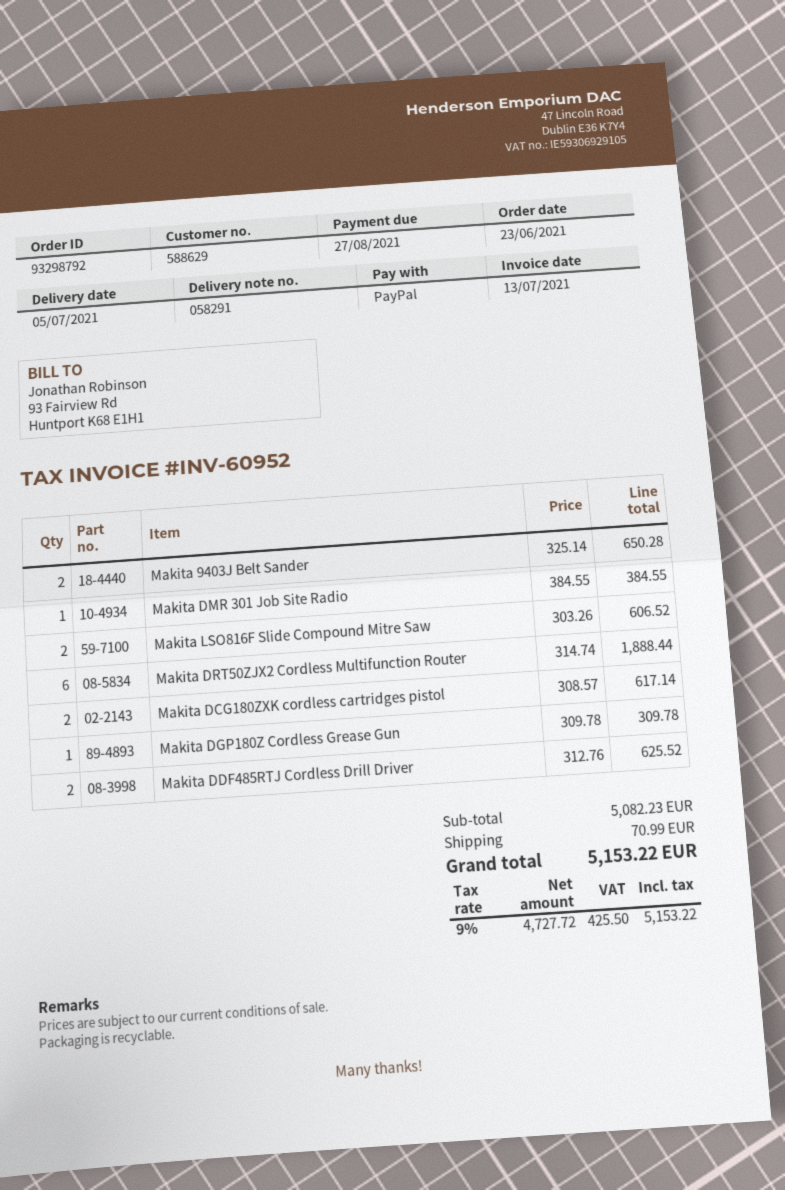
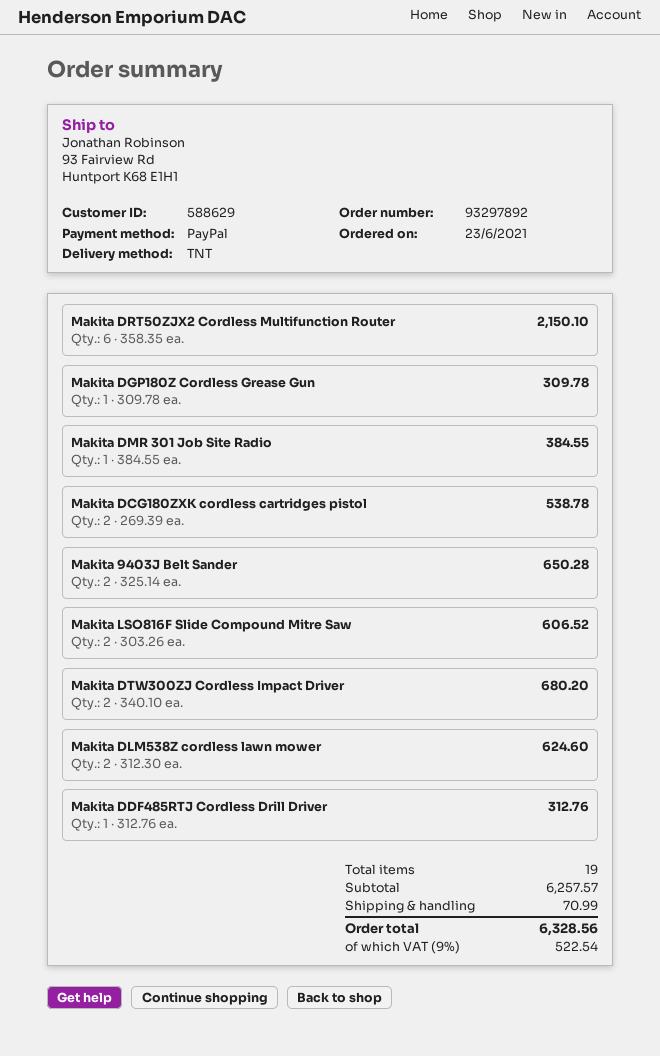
order number: 93298792 -> 93297892
Makita DRT50ZJX2 Cordless Multifunction Router: 6 x 314.74 = 1888.44 -> 6 x 358.35 = 2150.10
Makita DCG180ZXK cordless cartridges pistol: 2 x 308.57 = 617.14 -> 2 x 269.39 = 538.78
Makita DDF485RTJ Cordless Drill Driver: 2 x 312.76 = 625.52 -> 1 x 312.76 = 312.76
Makita DTW300ZJ Cordless Impact Driver: none -> 2 x 340.10 = 680.20
Makita DLM538Z cordless lawn mower: none -> 2 x 312.30 = 624.60
subtotal: 5082.23 -> 6257.57
tax: 9% = 425.50 -> 9% = 522.54
total: 5153.22 -> 6328.56

